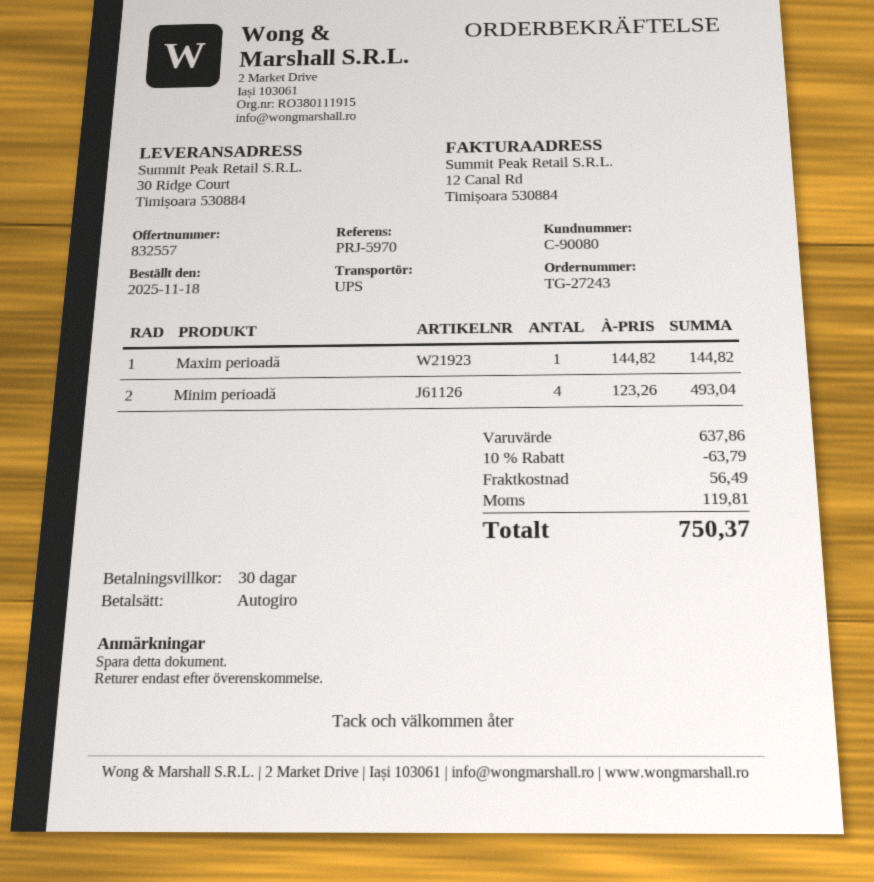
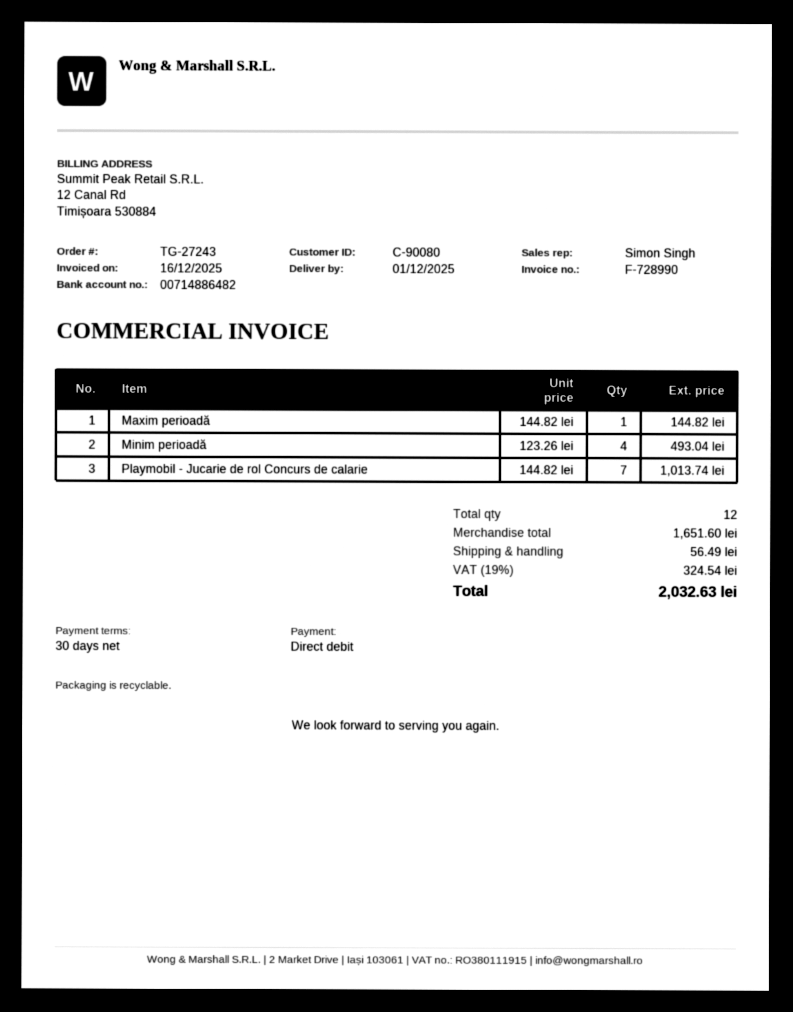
Playmobil - Jucarie de rol Concurs de calarie: none -> 7 x 144.82 = 1013.74
subtotal: 637.86 -> 1651.60
discount: 10% = 63.79 -> none
tax: 119.81 -> 324.54
total: 750.37 -> 2032.63

